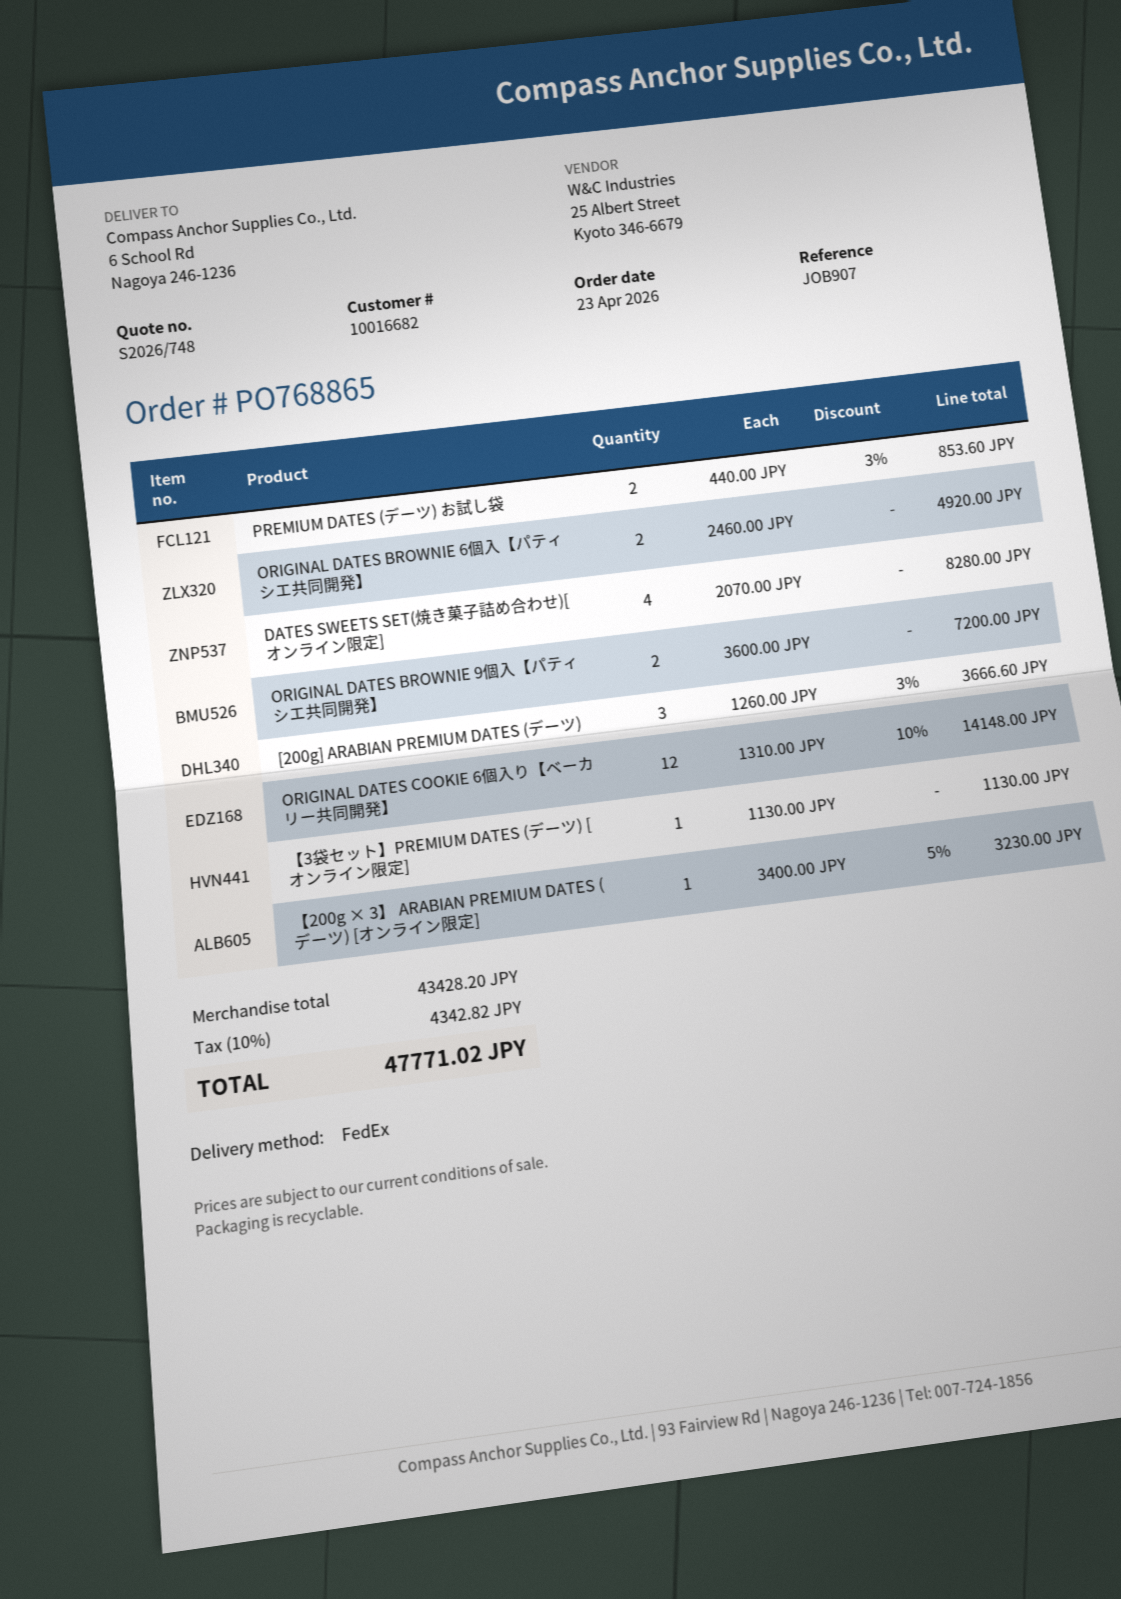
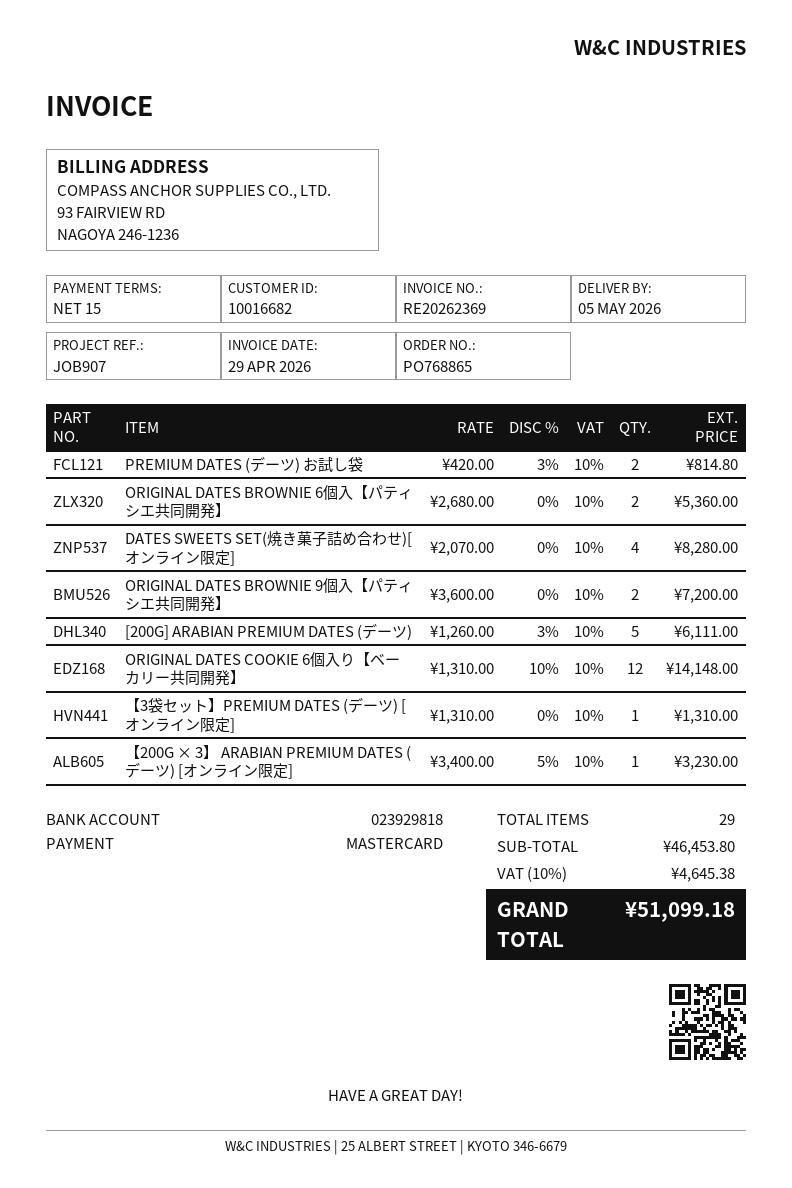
PREMIUM DATES (デーツ) お試し袋: 2 x 440.00 - 3% = 853.60 -> 2 x 420.00 - 3% = 814.80
ORIGINAL DATES BROWNIE 6個入【パティシエ共同開発】: 2 x 2460.00 = 4920.00 -> 2 x 2680.00 = 5360.00
[200g] ARABIAN PREMIUM DATES (デーツ): 3 x 1260.00 - 3% = 3666.60 -> 5 x 1260.00 - 3% = 6111.00
【3袋セット】PREMIUM DATES (デーツ) [オンライン限定]: 1 x 1130.00 = 1130.00 -> 1 x 1310.00 = 1310.00
subtotal: 43428.20 -> 46453.80
tax: 10% = 4342.82 -> 10% = 4645.38
total: 47771.02 -> 51099.18

